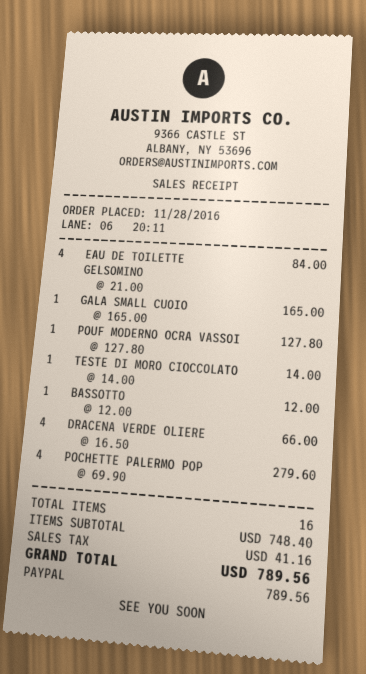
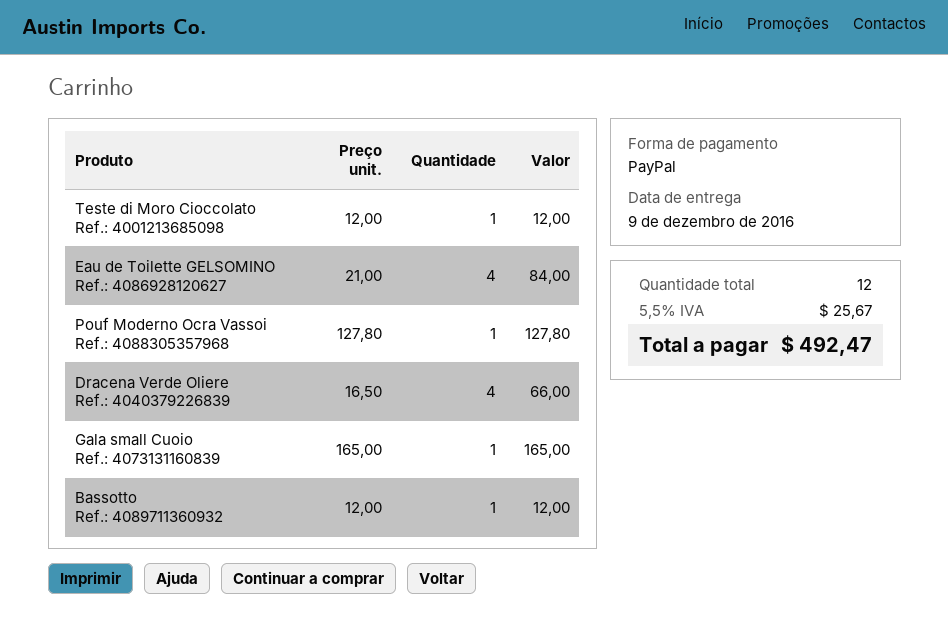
TESTE DI MORO CIOCCOLATO: 1 x 14.00 = 14.00 -> 1 x 12.00 = 12.00
POCHETTE PALERMO POP: 4 x 69.90 = 279.60 -> none
total quantity: 16 -> 12
tax: 41.16 -> 25.67
total: 789.56 -> 492.47

